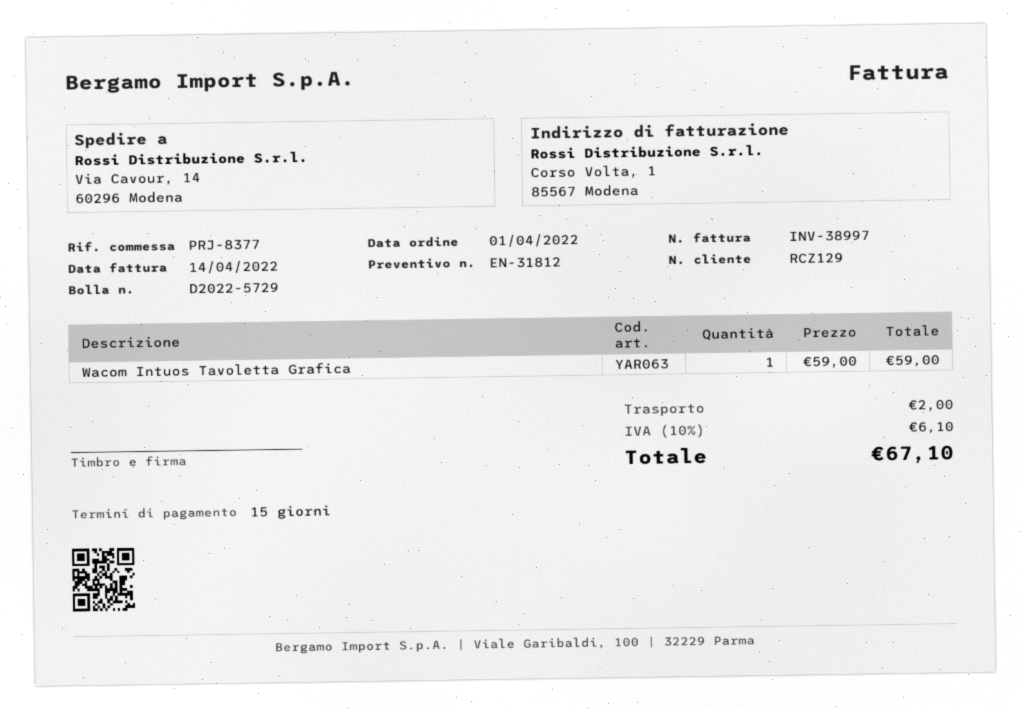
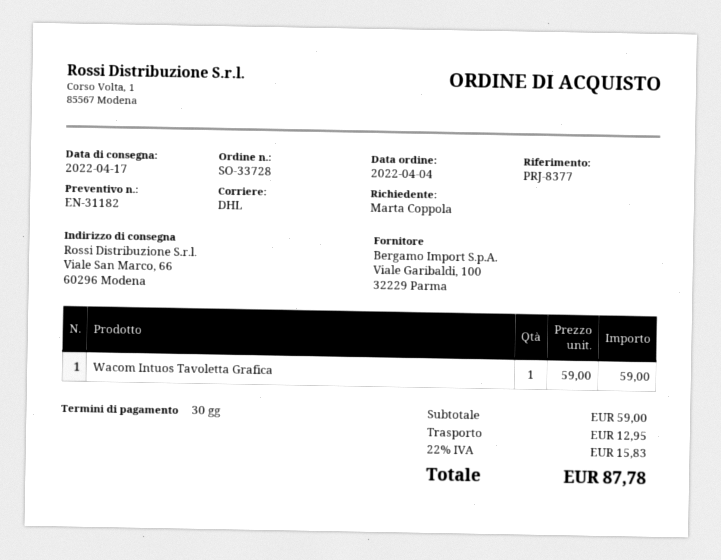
quote number: EN-31812 -> EN-31182
order date: 2022-04-01 -> 2022-04-04
payment terms: 15 days -> 30 days
ship to: Via Cavour, 14, 60296 Modena -> Viale San Marco, 66, 60296 Modena
shipping: 2.00 -> 12.95
tax: 10% = 6.10 -> 22% = 15.83
total: 67.10 -> 87.78

